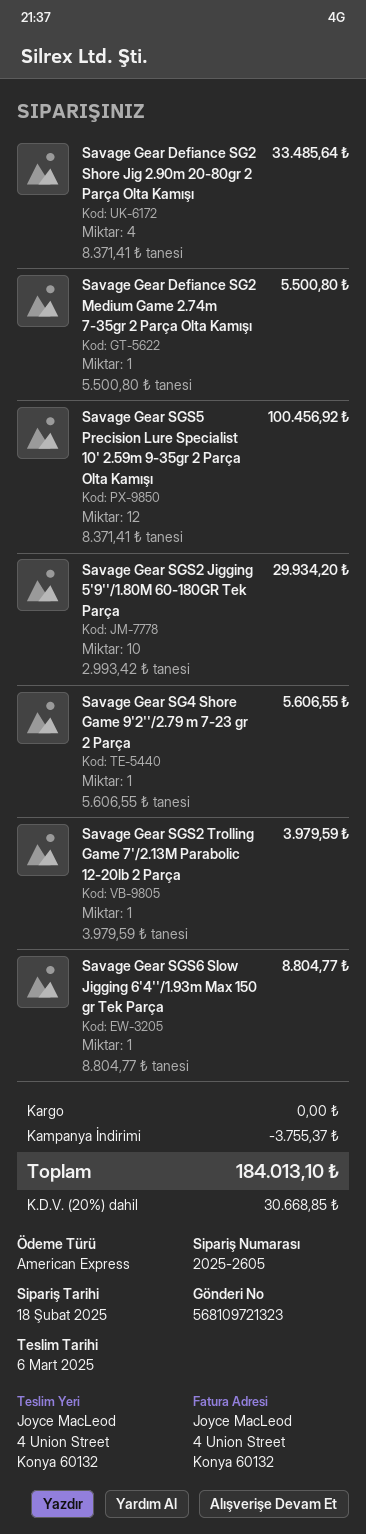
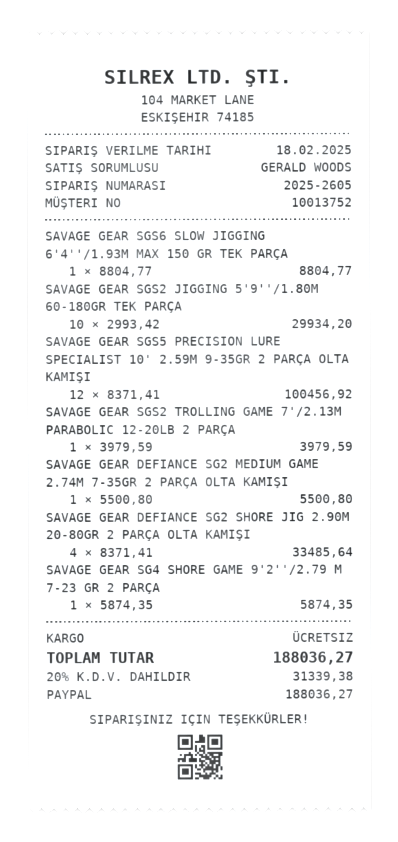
payment method: American Express -> PayPal
Savage Gear SG4 Shore Game 9'2''/2.79 m 7-23 gr 2 Parça: 1 x 5606.55 = 5606.55 -> 1 x 5874.35 = 5874.35
discount: 3755.37 -> none
tax: 20% = 30668.85 -> 20% = 31339.38
total: 184013.10 -> 188036.27

